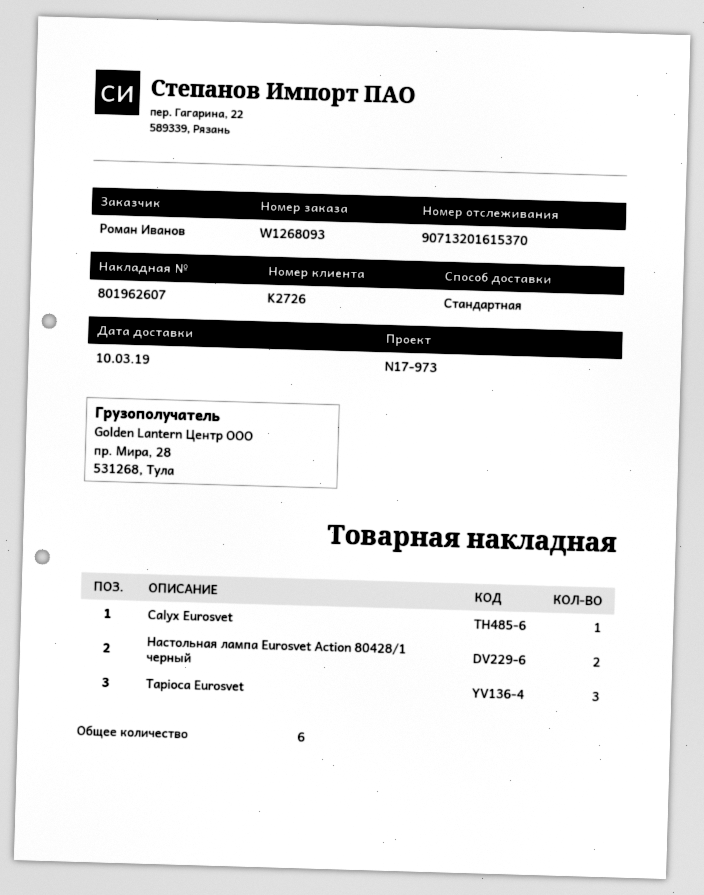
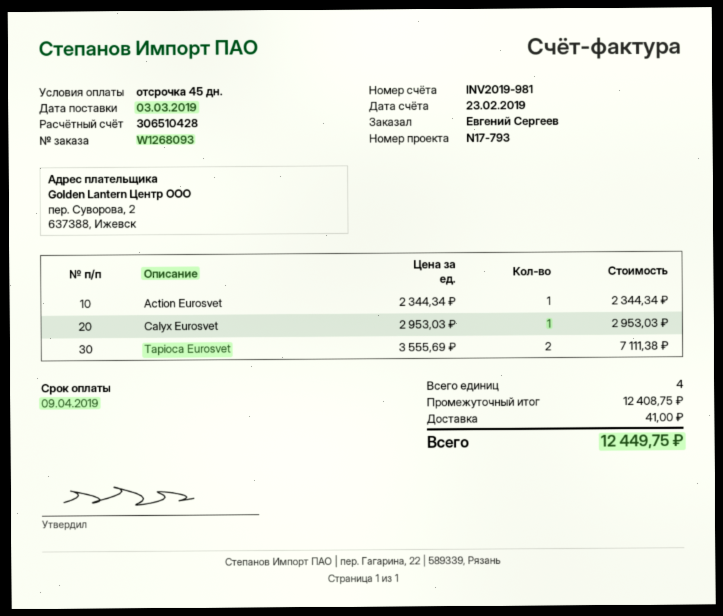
delivery date: 2019-03-10 -> 2019-03-03
reference: N17-973 -> N17-793
ordered by: Роман Иванов -> Евгений Сергеев
Настольная лампа Eurosvet Action 80428/1 черный: 2 -> none
Tapioca Eurosvet: 3 -> 2
Action Eurosvet: none -> 1
total quantity: 6 -> 4

